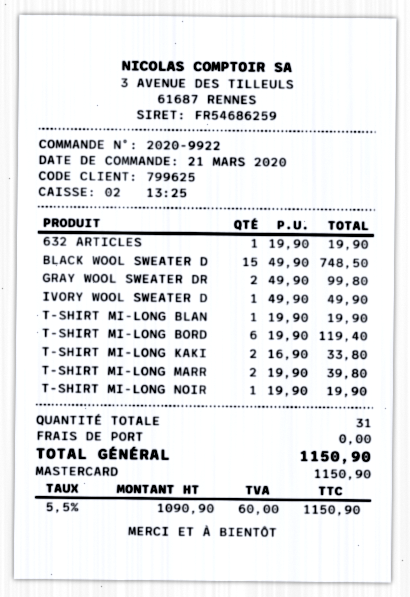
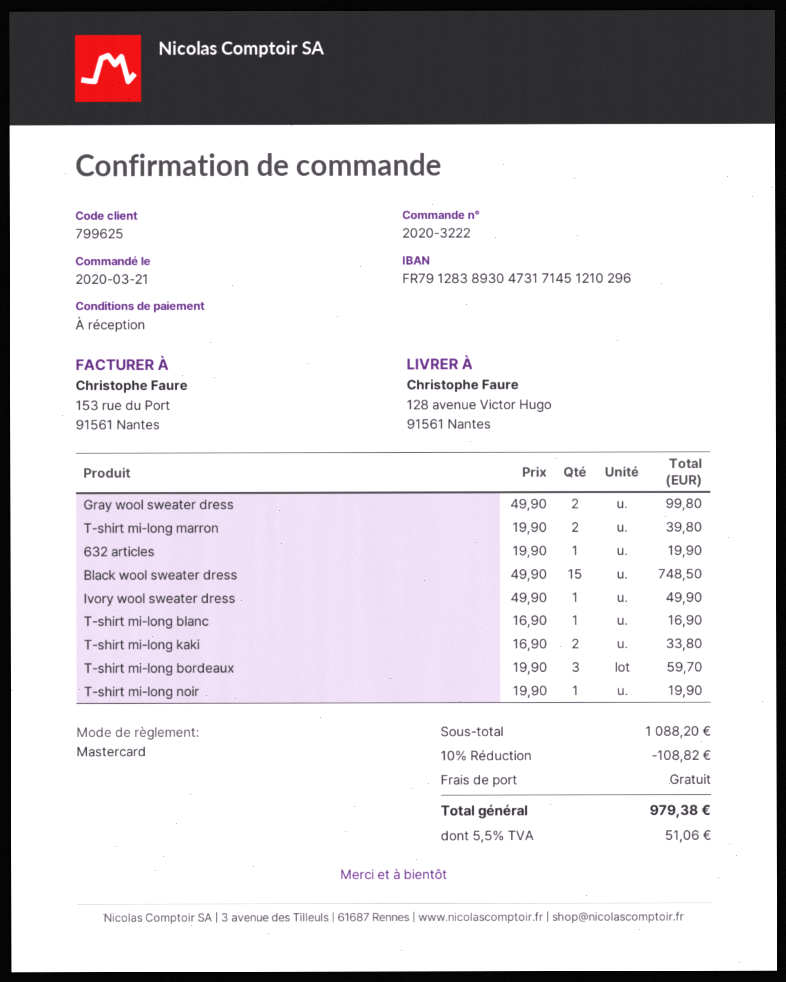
order number: 2020-9922 -> 2020-3222
T-SHIRT MI-LONG BLAN: 1 x 19.90 = 19.90 -> 1 x 16.90 = 16.90
T-SHIRT MI-LONG BORD: 6 x 19.90 = 119.40 -> 3 x 19.90 = 59.70
discount: none -> 10% = 108.82
tax: 5.5% = 60.00 -> 5.5% = 51.06
total: 1150.90 -> 979.38

